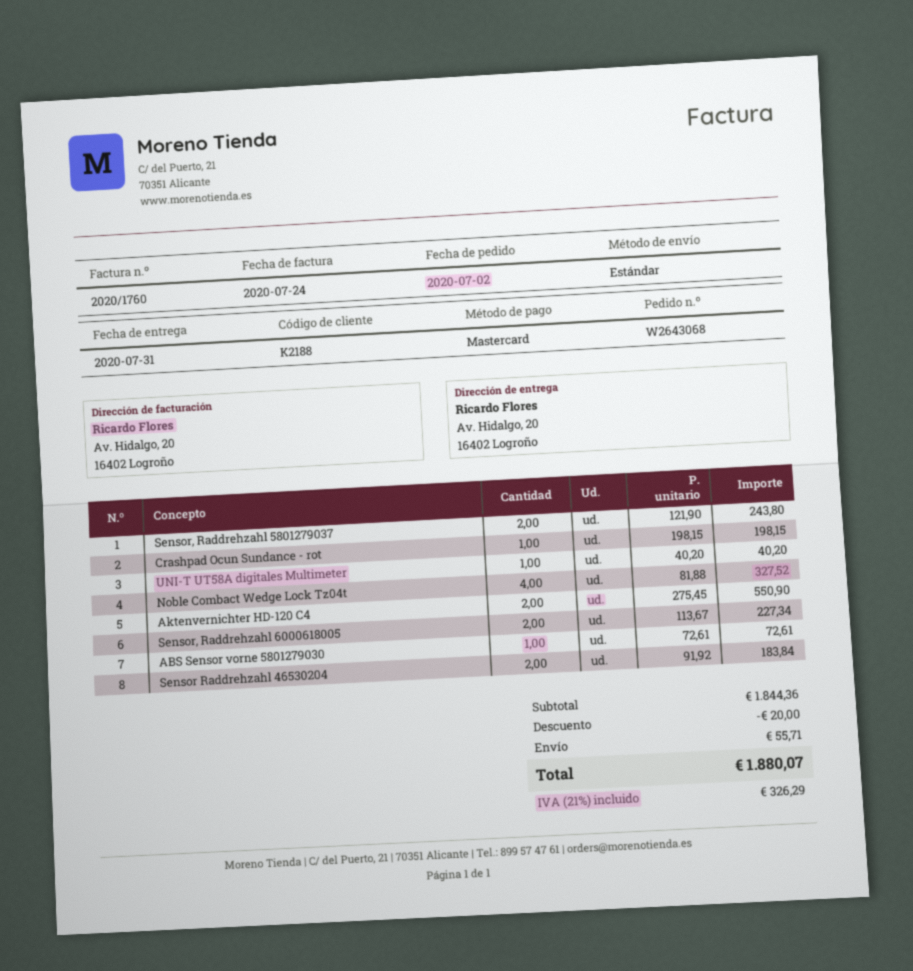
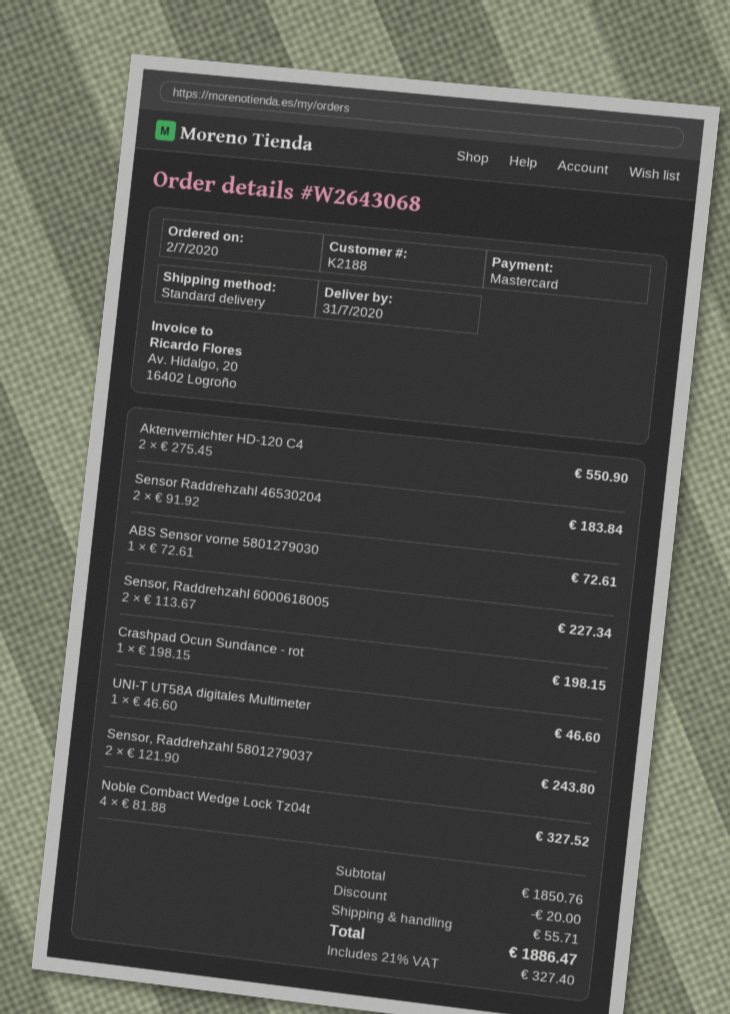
UNI-T UT58A digitales Multimeter: 1 x 40.20 = 40.20 -> 1 x 46.60 = 46.60
subtotal: 1844.36 -> 1850.76
tax: 21% = 326.29 -> 21% = 327.40
total: 1880.07 -> 1886.47

